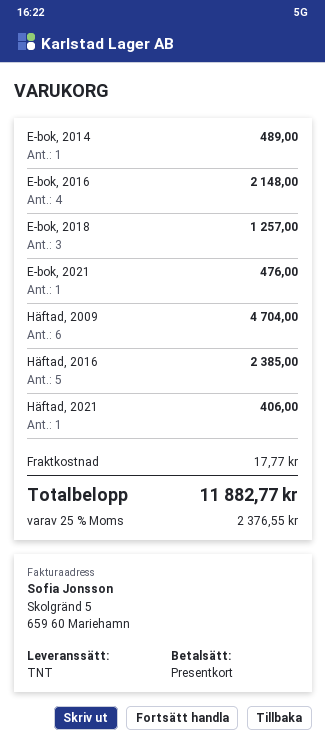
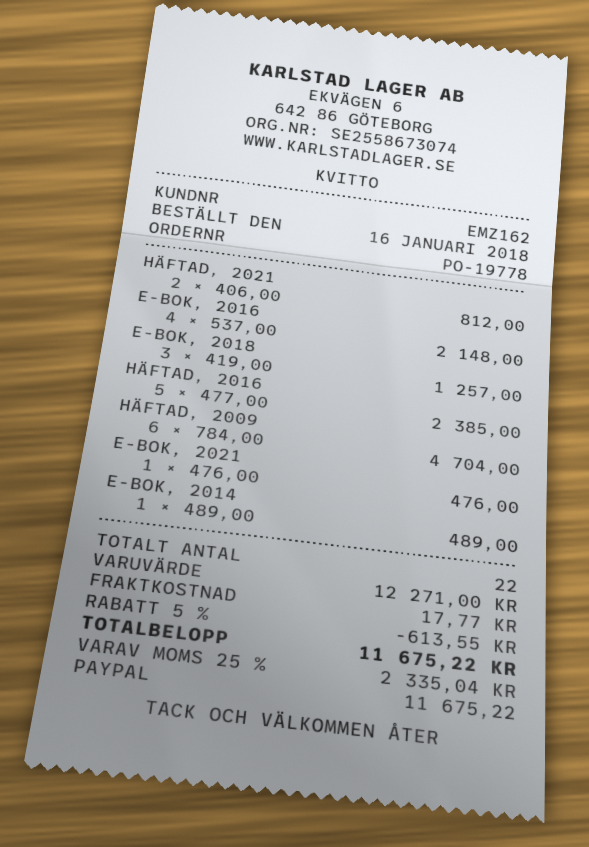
payment method: gift card -> PayPal
Häftad, 2021: 1 for 406.00 -> 2 for 812.00
discount: none -> 5% = 613.55
tax: 25% = 2376.55 -> 25% = 2335.04
total: 11882.77 -> 11675.22

